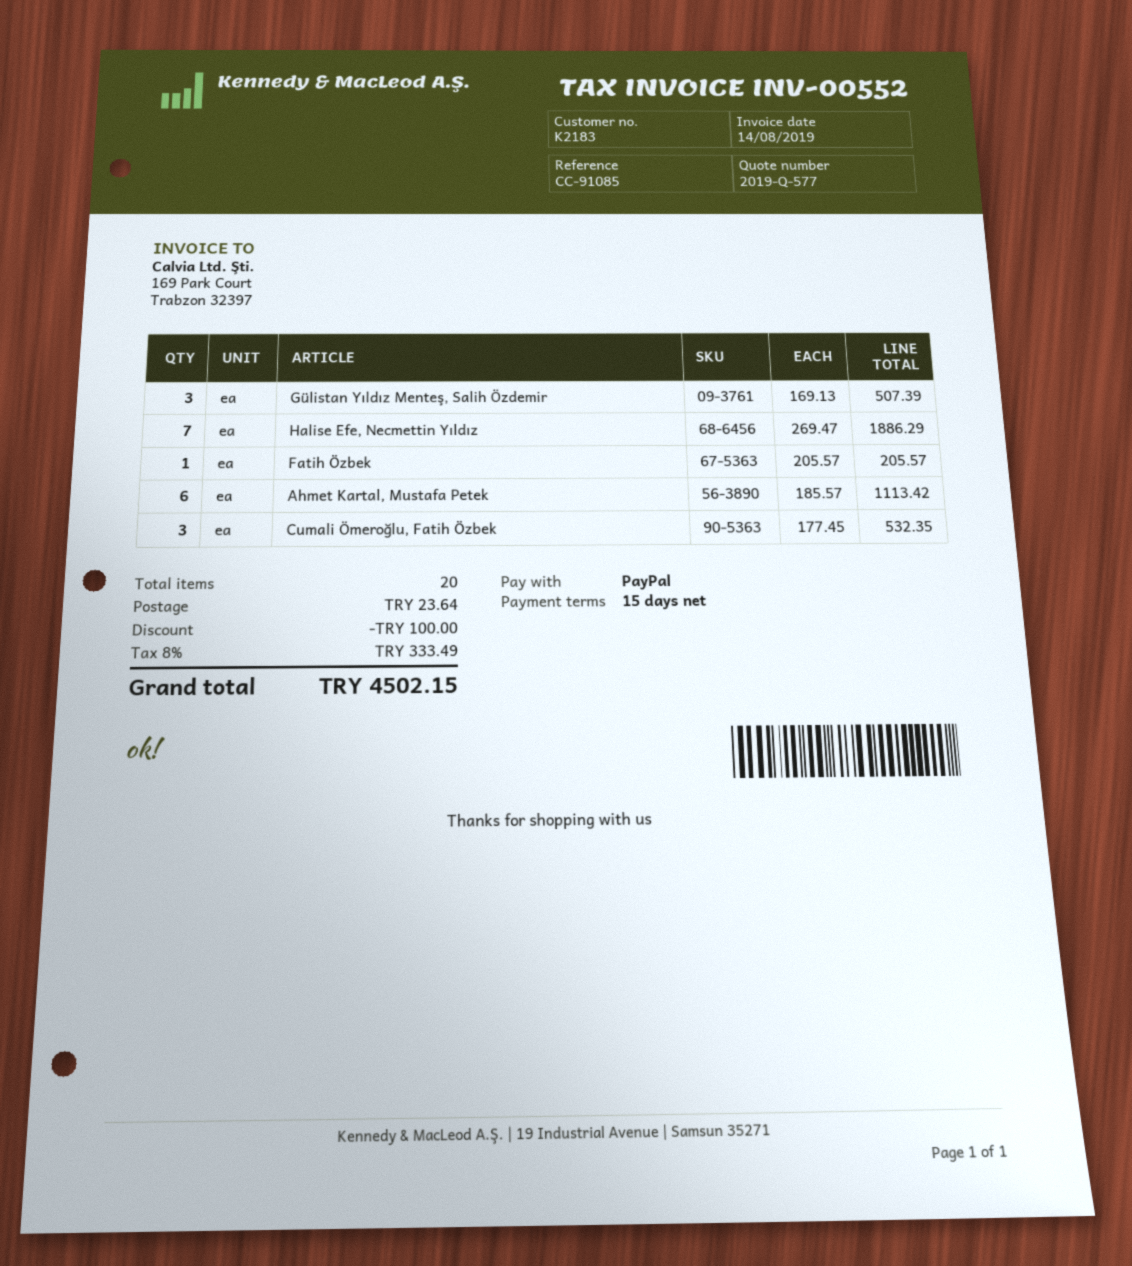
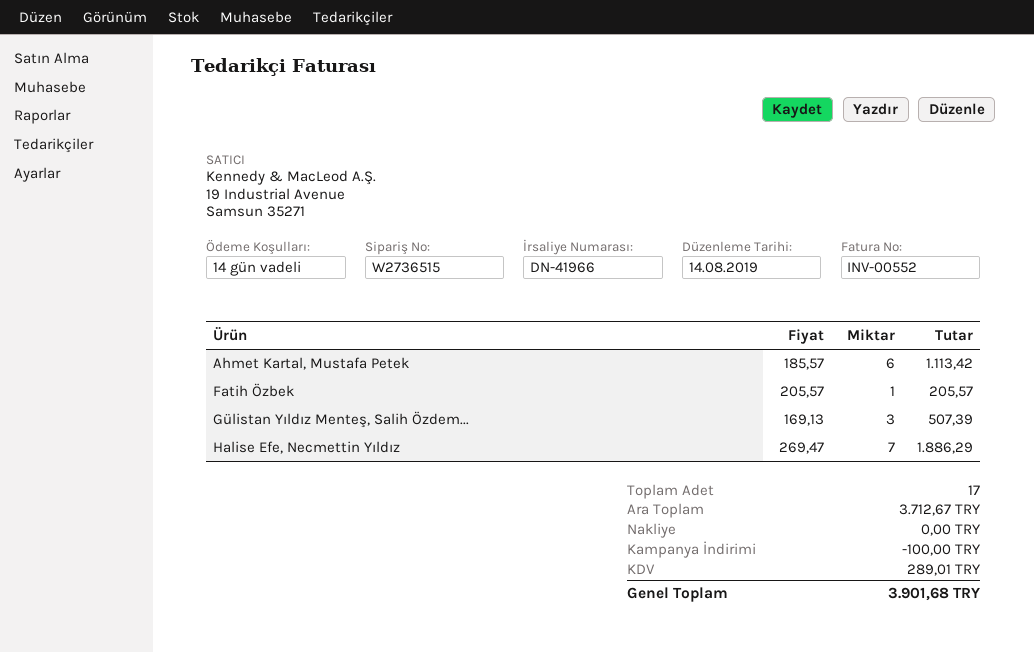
payment terms: 15 days -> 14 days
Cumali Ömeroğlu, Fatih Özbek: 3 x 177.45 = 532.35 -> none
total quantity: 20 -> 17
shipping: 23.64 -> 0.00
tax: 333.49 -> 289.01
total: 4502.15 -> 3901.68

